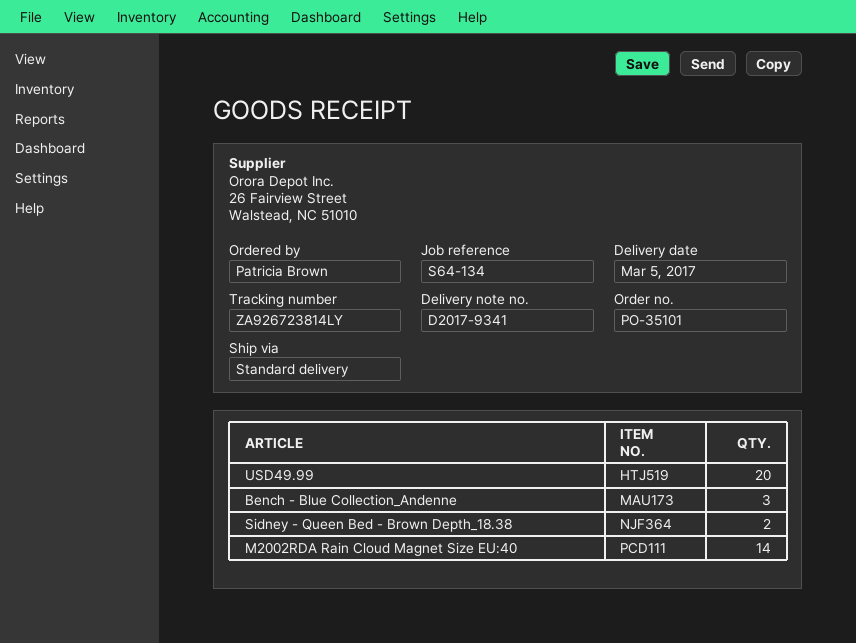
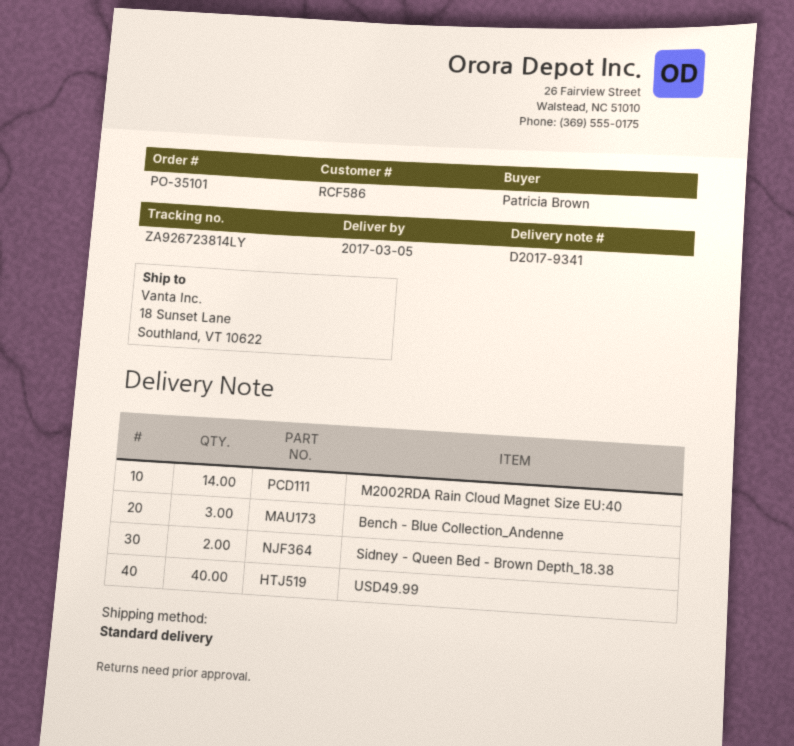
USD49.99: 20 -> 40

